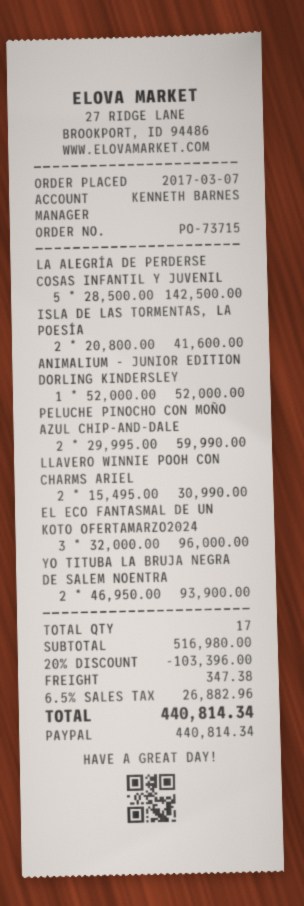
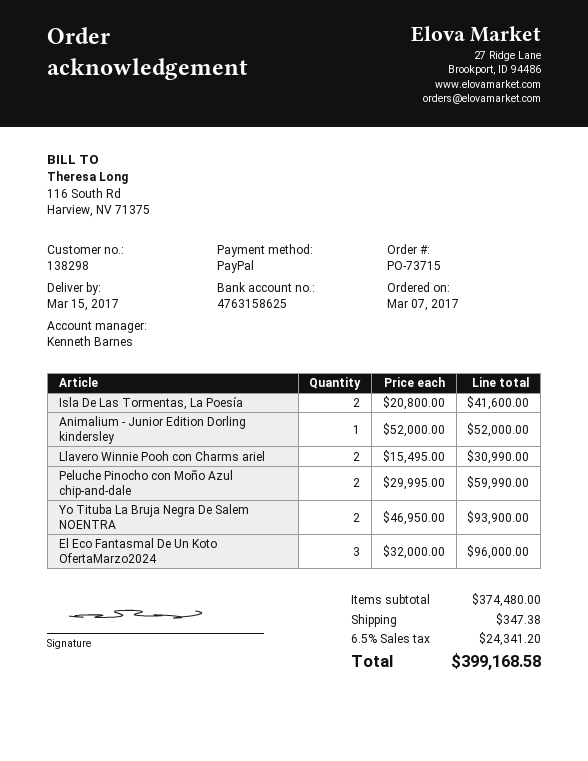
LA ALEGRÍA DE PERDERSE COSAS INFANTIL Y JUVENIL: 5 x 28500.00 = 142500.00 -> none
subtotal: 516980.00 -> 374480.00
discount: 20% = 103396.00 -> none
tax: 6.5% = 26882.96 -> 6.5% = 24341.20
total: 440814.34 -> 399168.58

